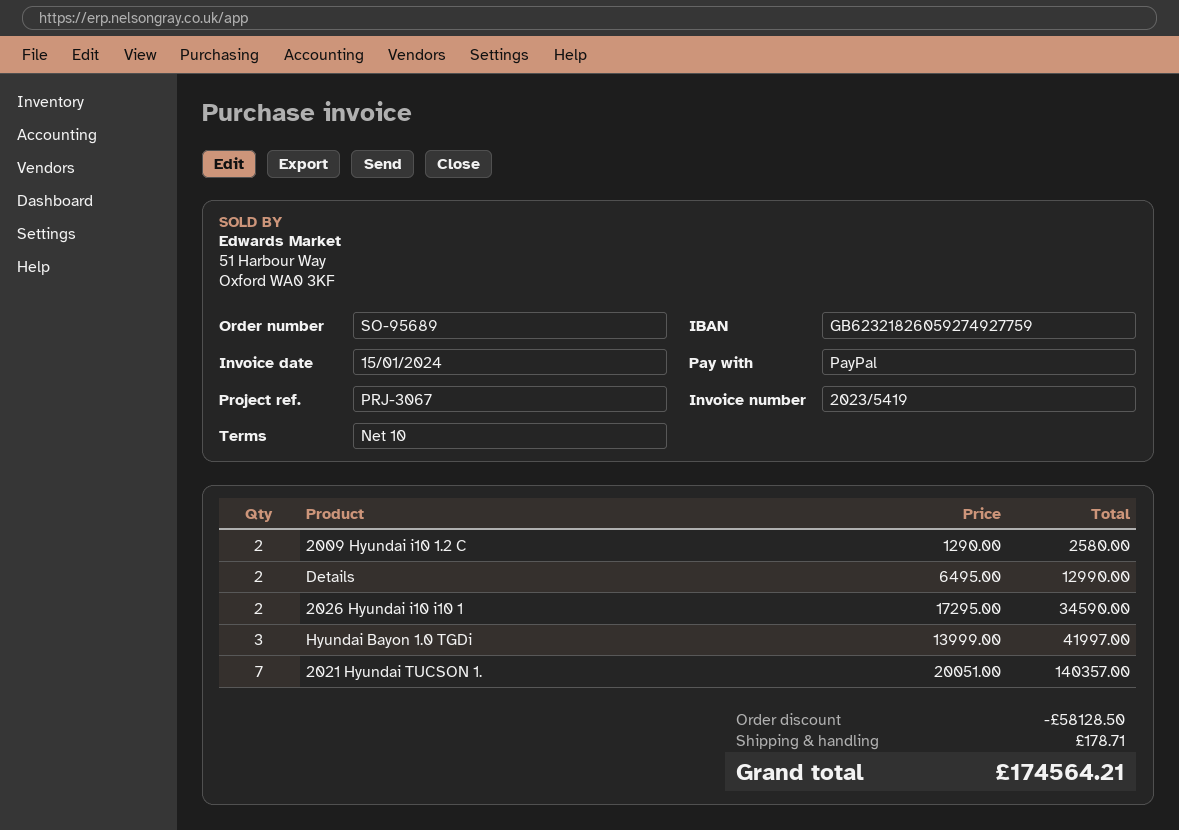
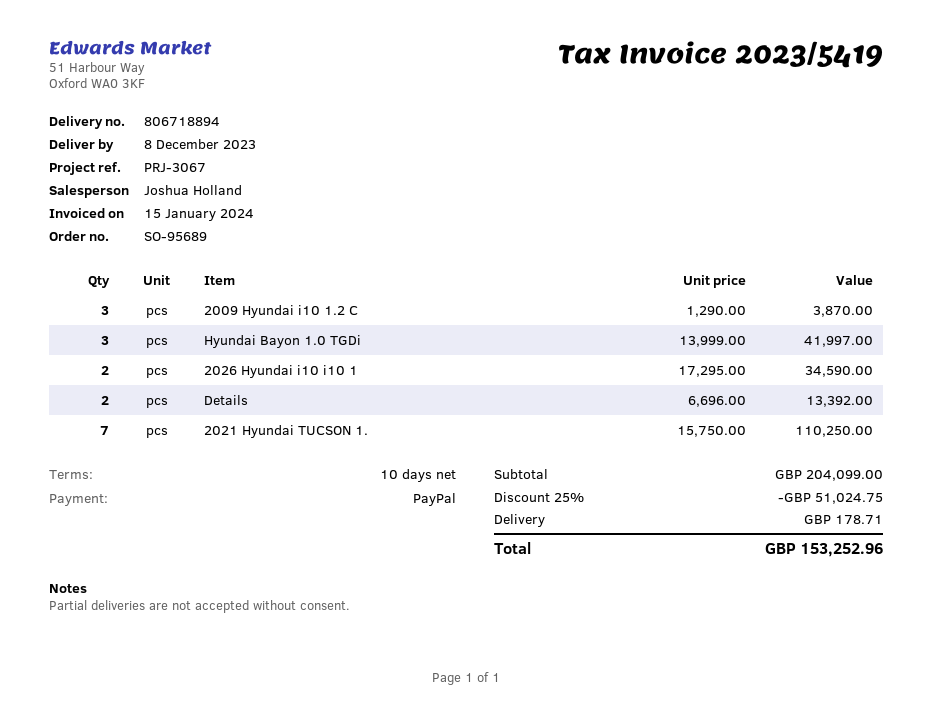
2009 Hyundai i10 1.2 C: 2 x 1290.00 = 2580.00 -> 3 x 1290.00 = 3870.00
Details: 2 x 6495.00 = 12990.00 -> 2 x 6696.00 = 13392.00
2021 Hyundai TUCSON 1.: 7 x 20051.00 = 140357.00 -> 7 x 15750.00 = 110250.00
discount: 58128.50 -> 51024.75
total: 174564.21 -> 153252.96

